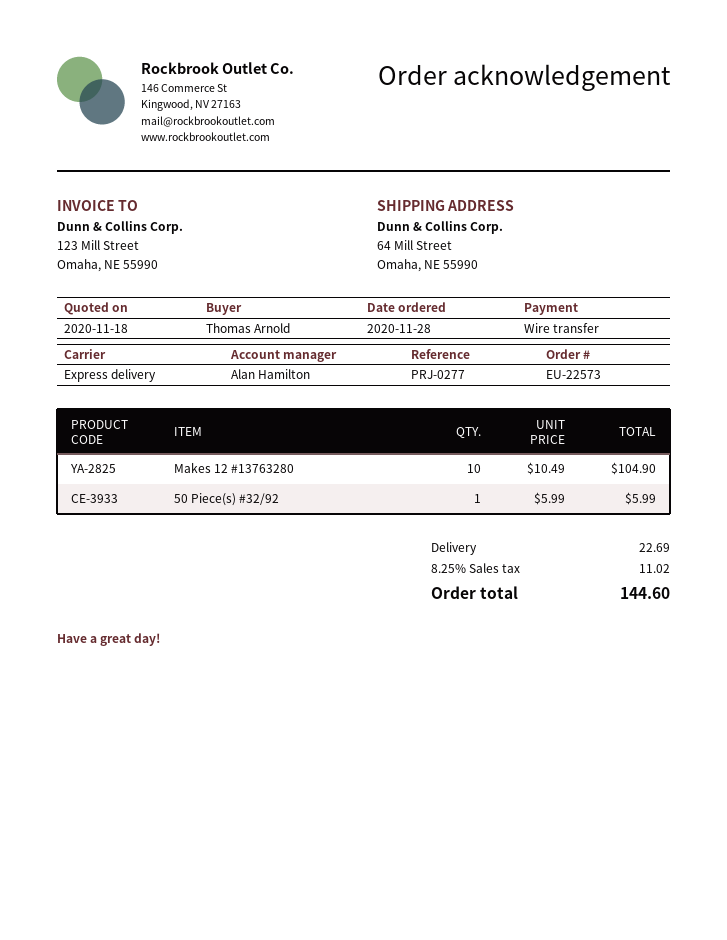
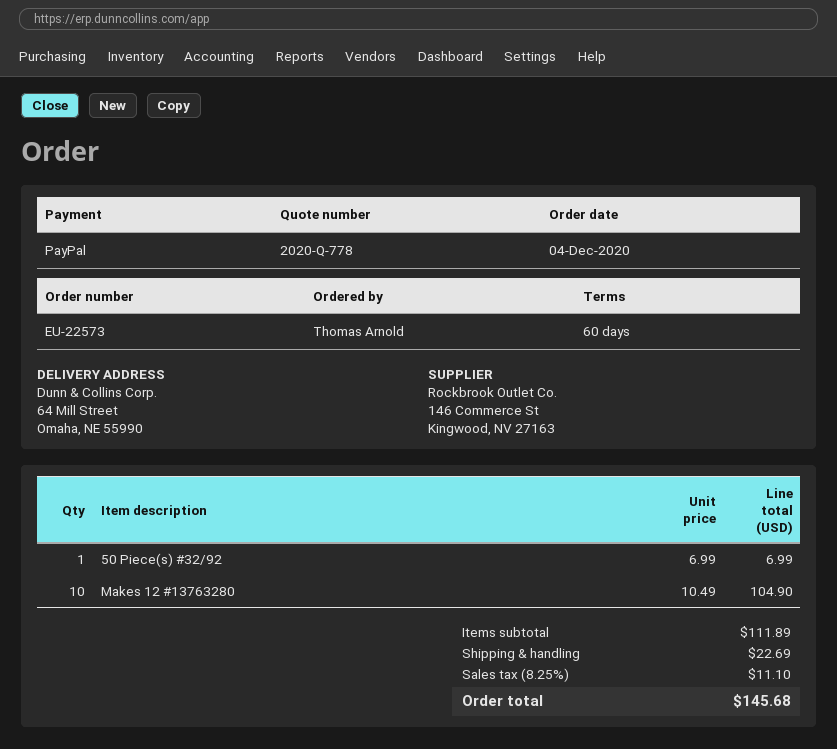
order date: 2020-11-28 -> 2020-12-04
payment method: bank transfer -> PayPal
50 Piece(s) #32/92: 1 x 5.99 = 5.99 -> 1 x 6.99 = 6.99
tax: 8.25% = 11.02 -> 8.25% = 11.10
total: 144.60 -> 145.68

